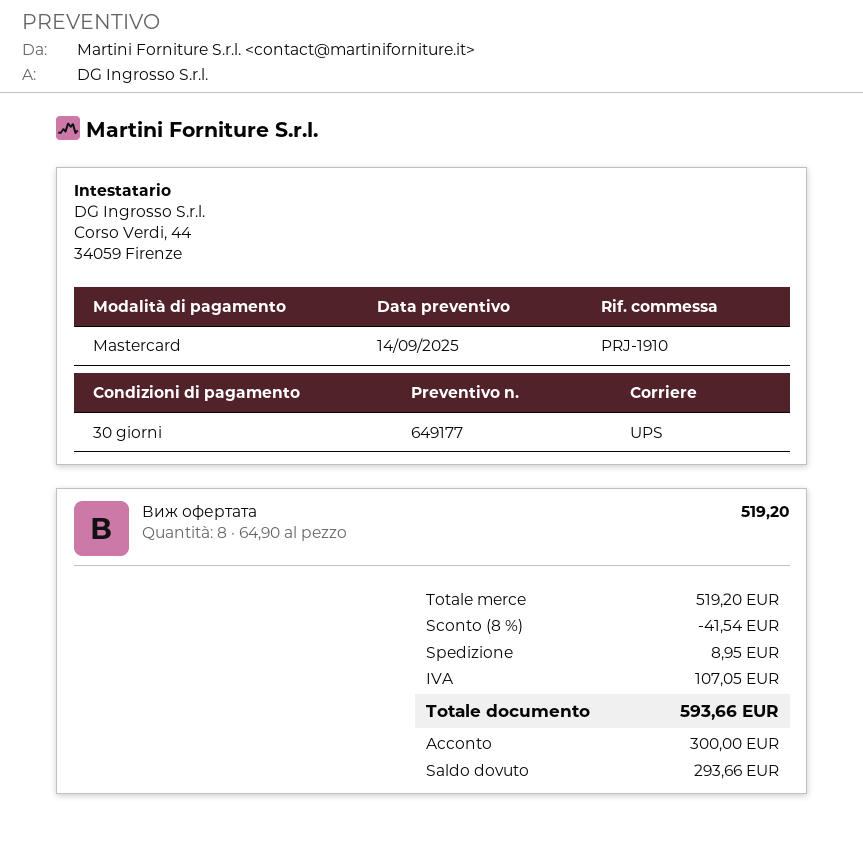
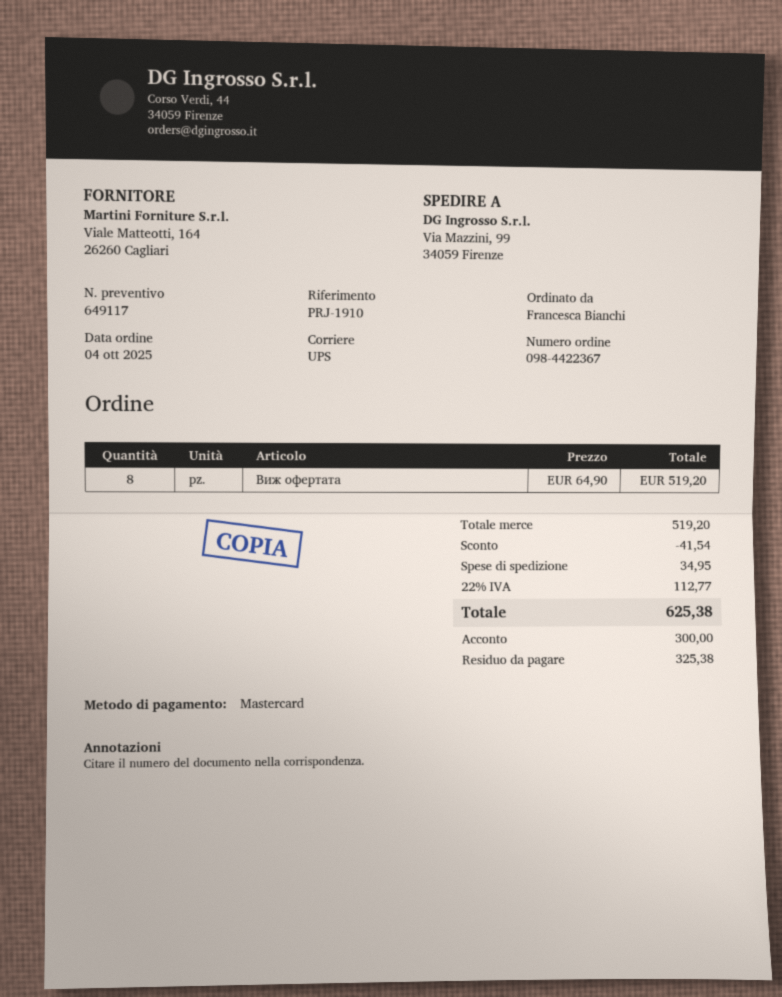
quote number: 649177 -> 649117
shipping: 8.95 -> 34.95
tax: 107.05 -> 112.77
total: 593.66 -> 625.38
balance: 293.66 -> 325.38

